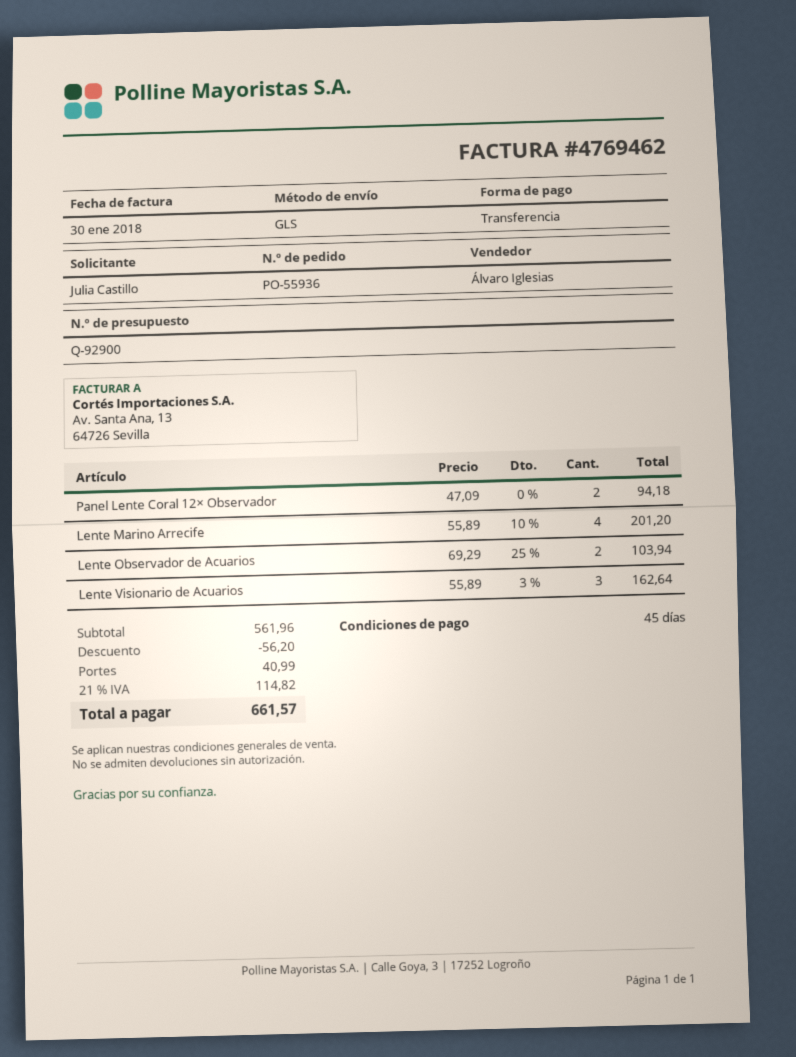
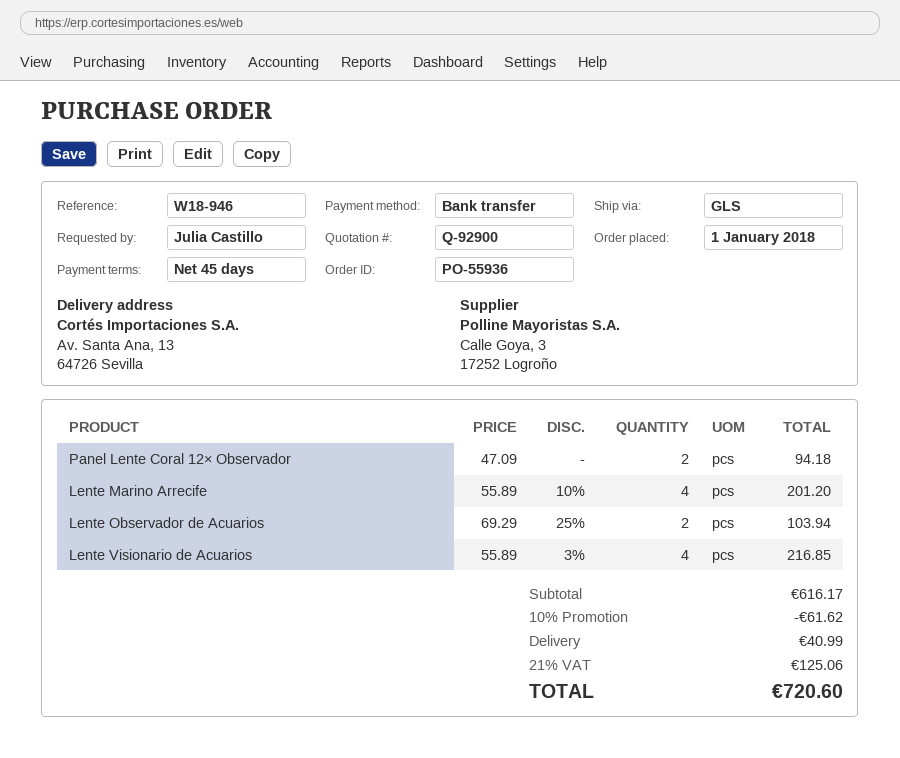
Lente Visionario de Acuarios: 3 x 55.89 - 3% = 162.64 -> 4 x 55.89 - 3% = 216.85
subtotal: 561.96 -> 616.17
discount: 56.20 -> 61.62
tax: 21% = 114.82 -> 21% = 125.06
total: 661.57 -> 720.60

